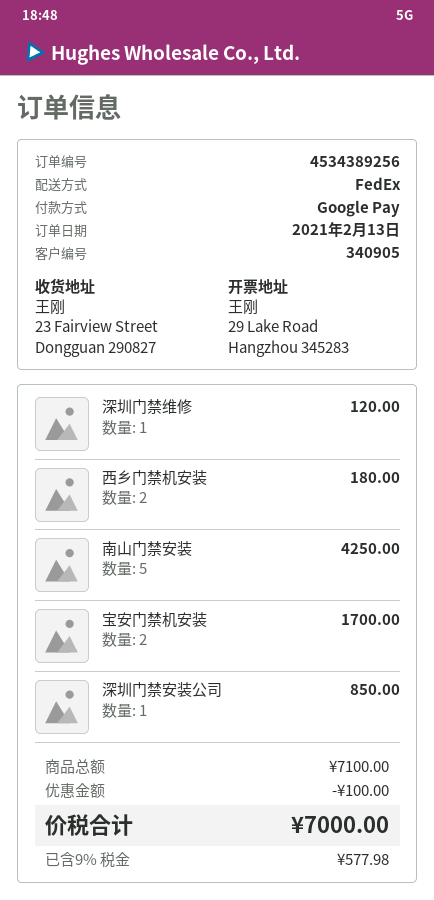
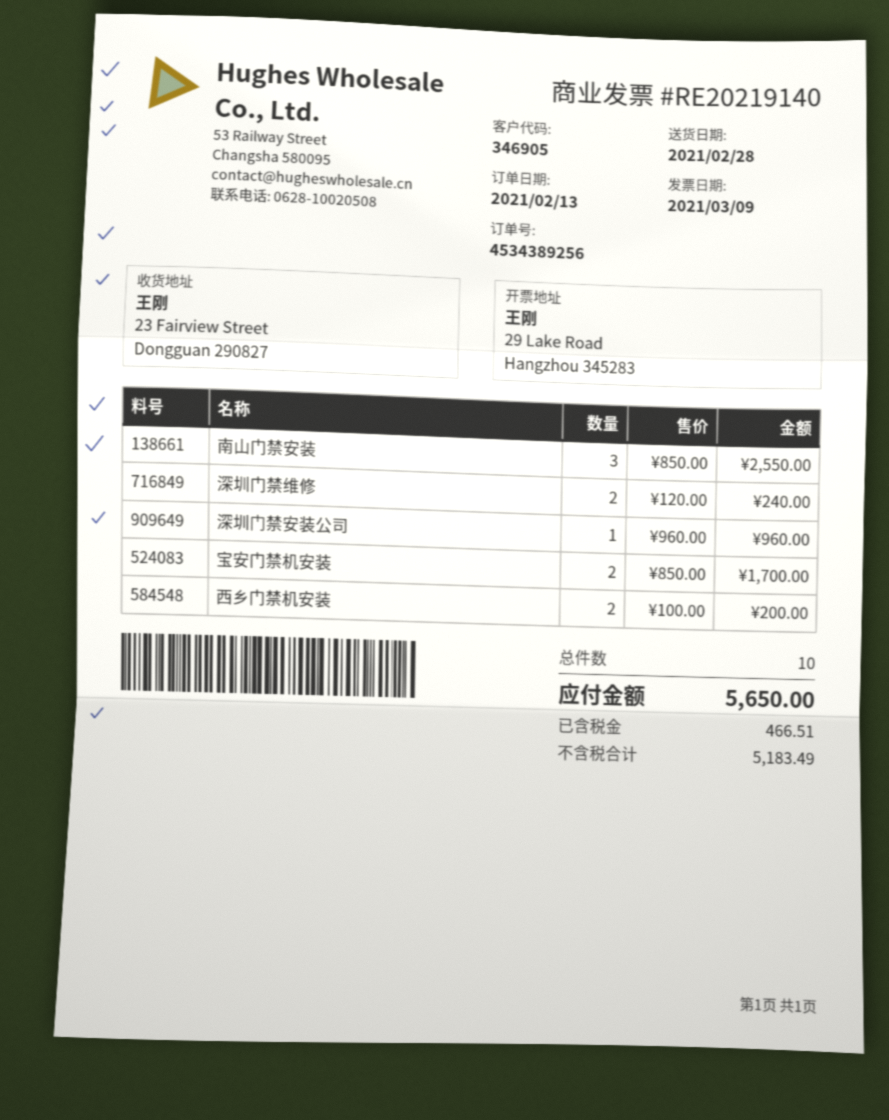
customer number: 340905 -> 346905
深圳门禁维修: 1 for 120.00 -> 2 for 240.00
西乡门禁机安装: 2 for 180.00 -> 2 for 200.00
南山门禁安装: 5 for 4250.00 -> 3 for 2550.00
深圳门禁安装公司: 1 for 850.00 -> 1 for 960.00
discount: 100.00 -> none
tax: 577.98 -> 466.51
total: 7000.00 -> 5650.00

